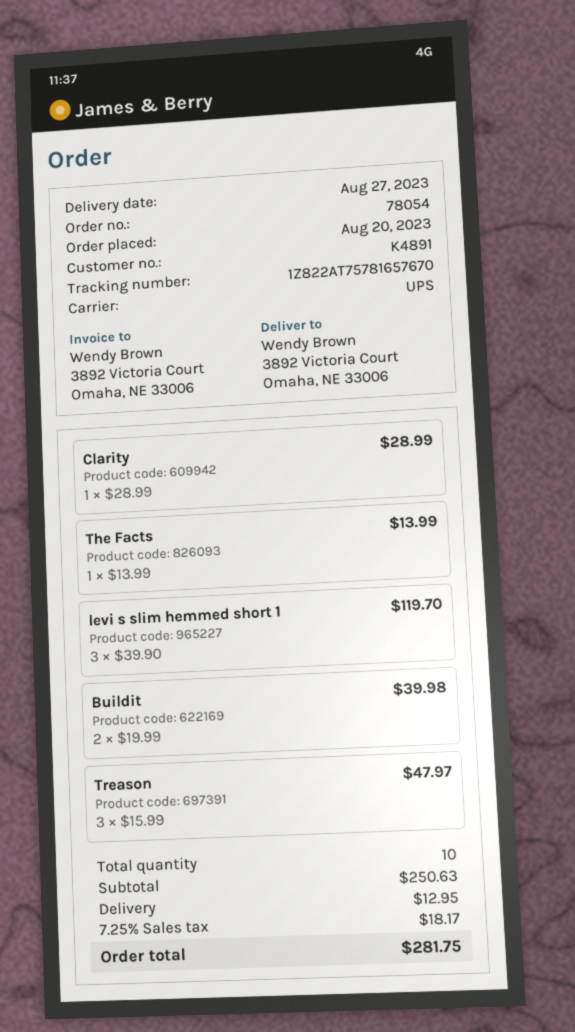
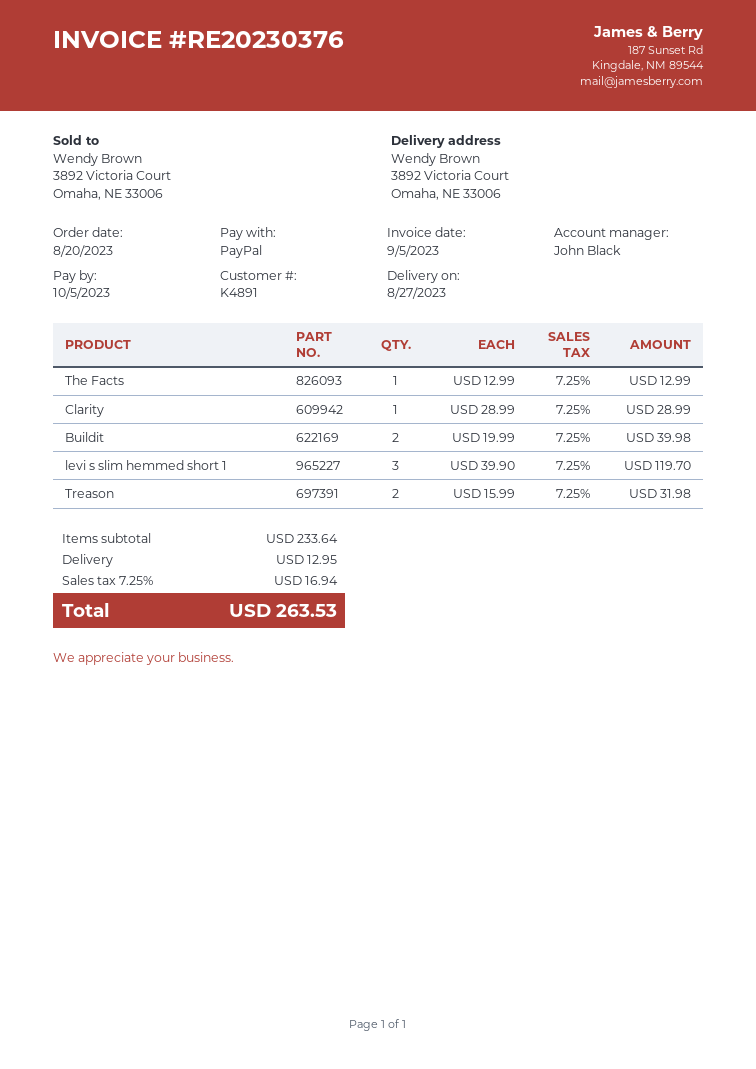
The Facts: 1 x 13.99 = 13.99 -> 1 x 12.99 = 12.99
Treason: 3 x 15.99 = 47.97 -> 2 x 15.99 = 31.98
subtotal: 250.63 -> 233.64
tax: 7.25% = 18.17 -> 7.25% = 16.94
total: 281.75 -> 263.53

